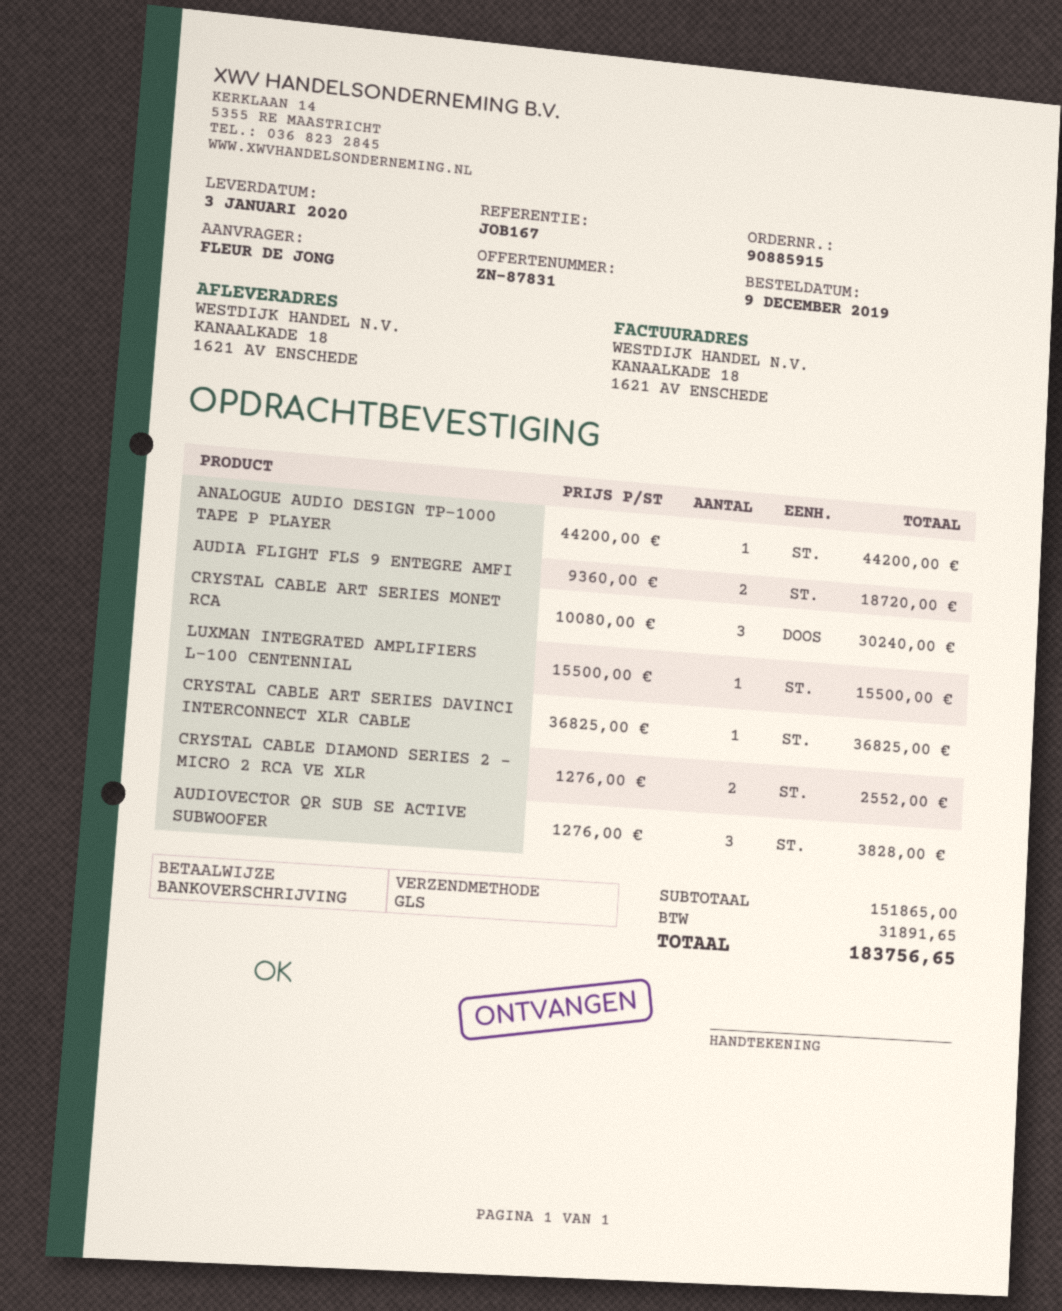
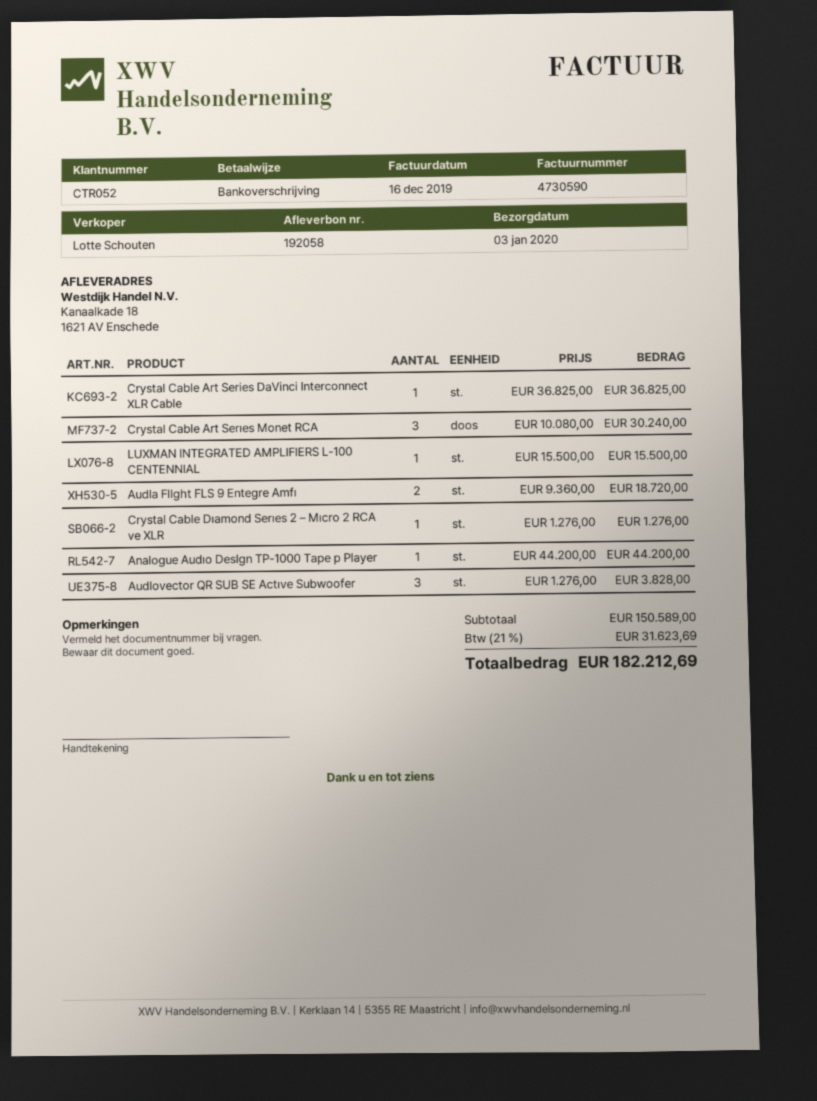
CRYSTAL CABLE DIAMOND SERIES 2 – MICRO 2 RCA VE XLR: 2 x 1276.00 = 2552.00 -> 1 x 1276.00 = 1276.00
subtotal: 151865.00 -> 150589.00
tax: 31891.65 -> 31623.69
total: 183756.65 -> 182212.69

